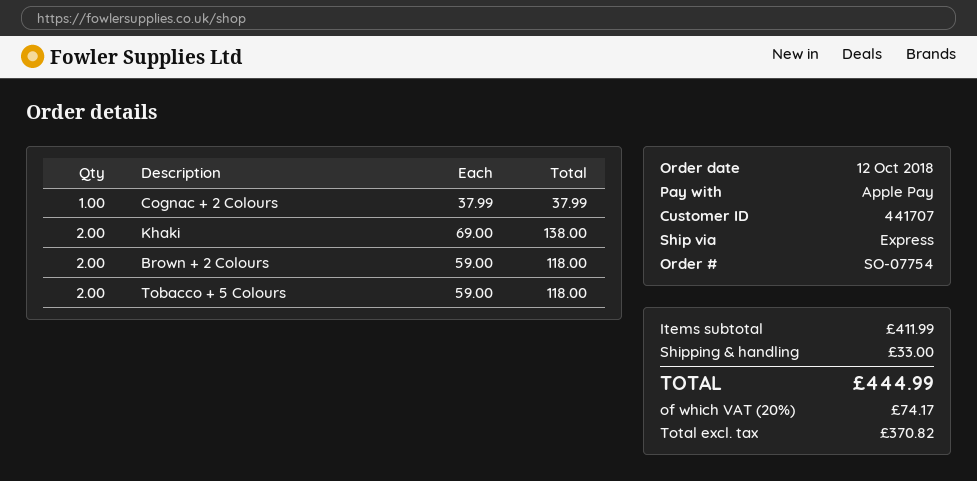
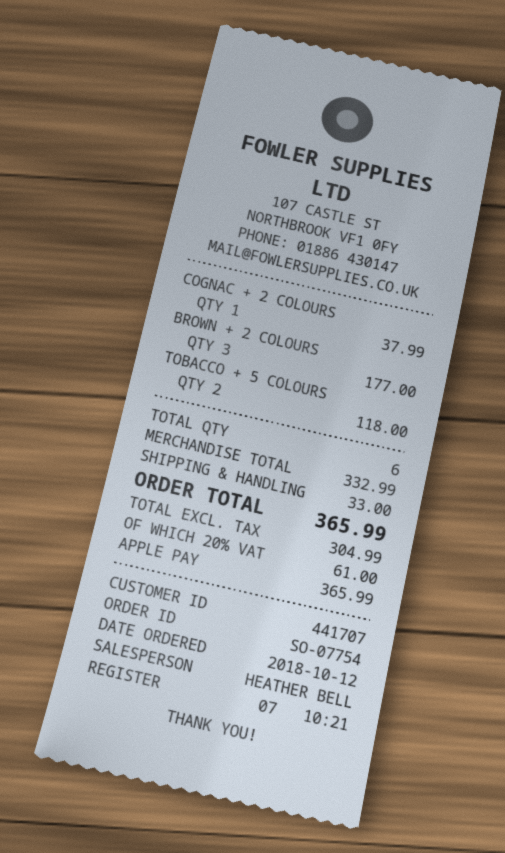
Khaki: 2 for 138.00 -> none
Brown + 2 Colours: 2 for 118.00 -> 3 for 177.00
subtotal: 411.99 -> 332.99
net: 370.82 -> 304.99
tax: 20% = 74.17 -> 20% = 61.00
total: 444.99 -> 365.99

